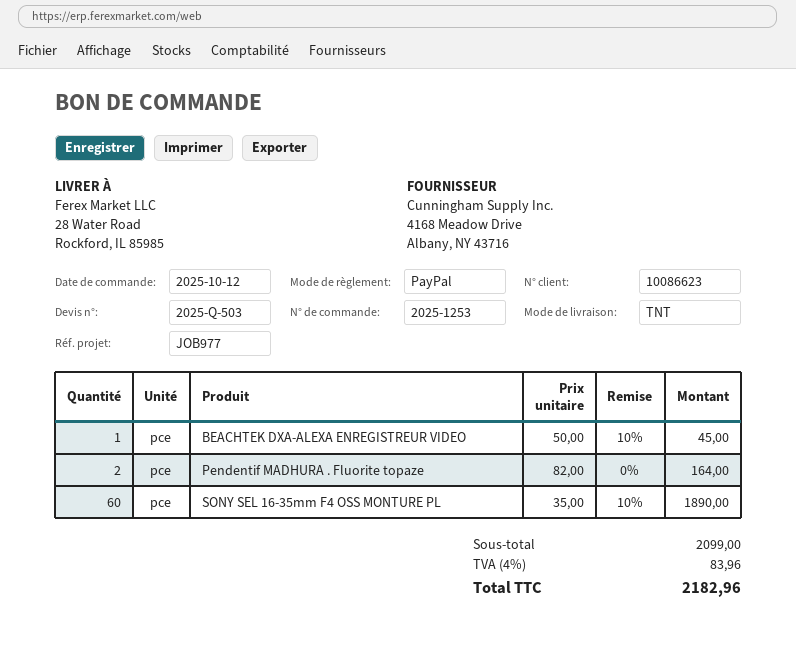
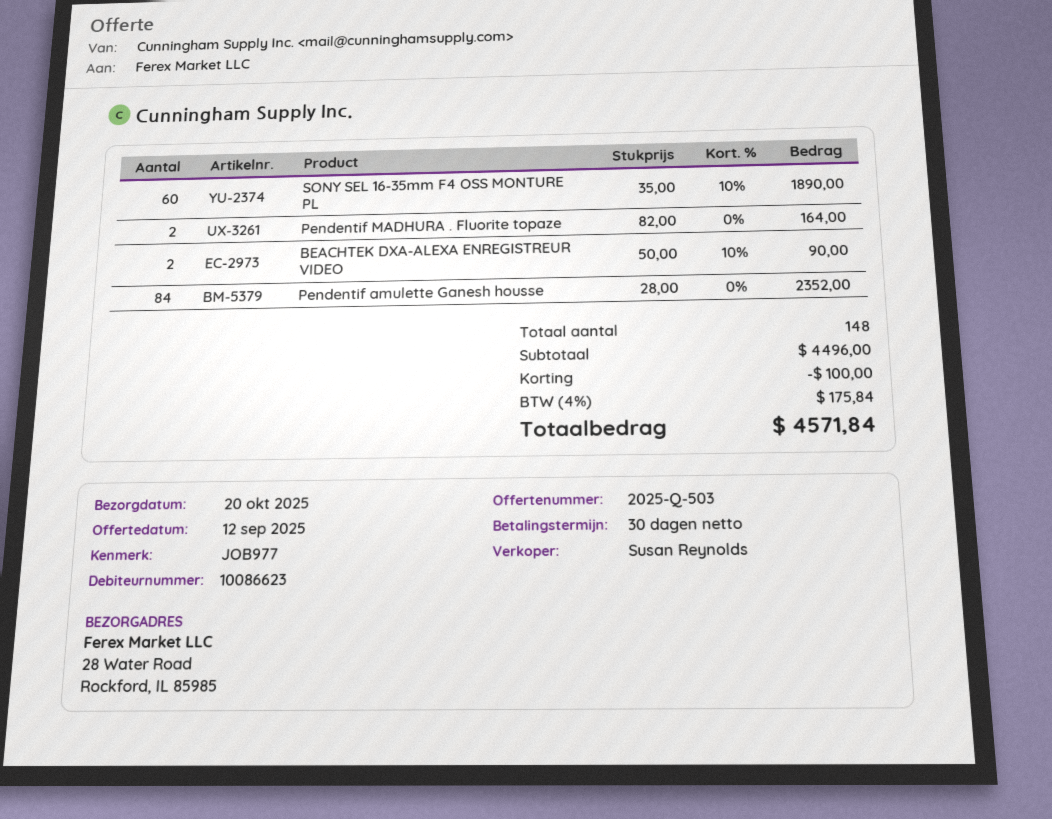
BEACHTEK DXA-ALEXA ENREGISTREUR VIDEO: 1 x 50.00 - 10% = 45.00 -> 2 x 50.00 - 10% = 90.00
Pendentif amulette Ganesh housse: none -> 84 x 28.00 = 2352.00
subtotal: 2099.00 -> 4496.00
discount: none -> 100.00
tax: 4% = 83.96 -> 4% = 175.84
total: 2182.96 -> 4571.84

